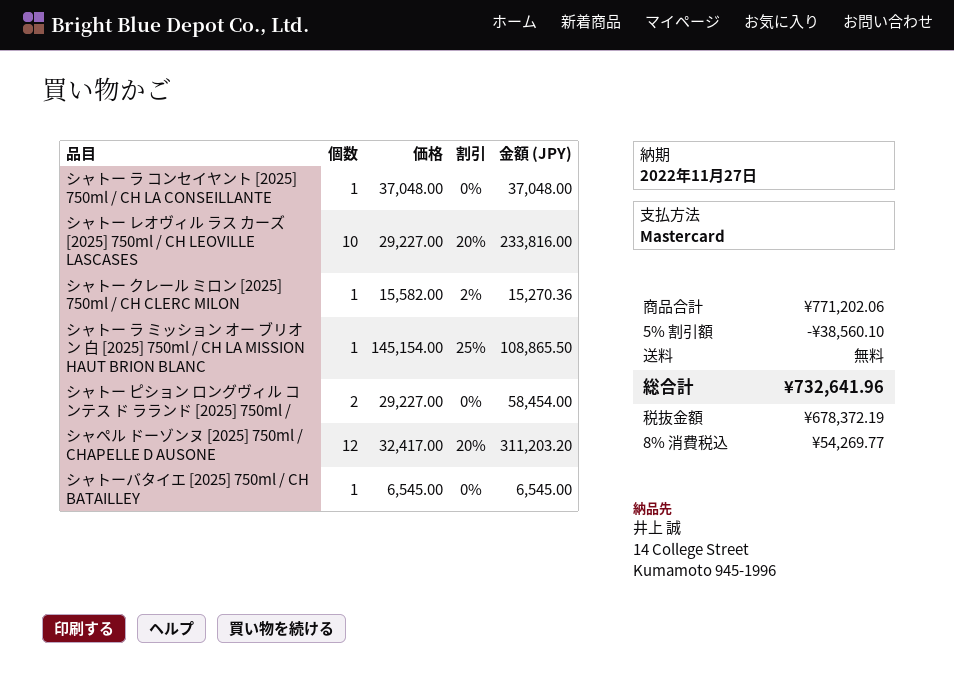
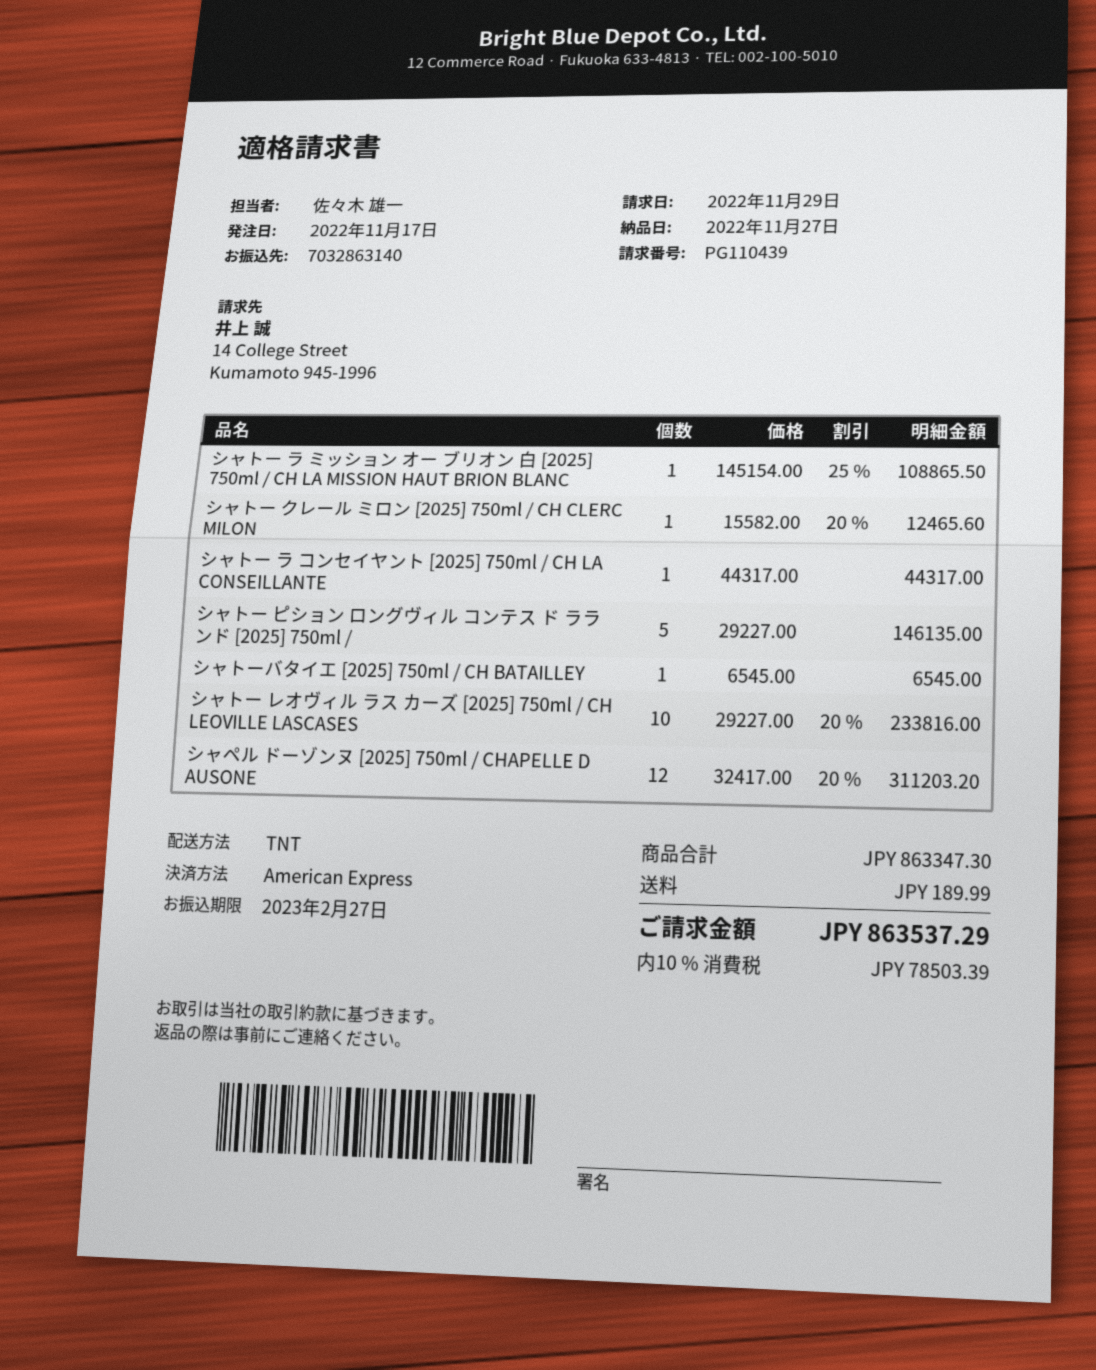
payment method: Mastercard -> American Express
シャトー ラ コンセイヤント [2025] 750ml / CH LA CONSEILLANTE: 1 x 37048.00 = 37048.00 -> 1 x 44317.00 = 44317.00
シャトー クレール ミロン [2025] 750ml / CH CLERC MILON: 1 x 15582.00 - 2% = 15270.36 -> 1 x 15582.00 - 20% = 12465.60
シャトー ピション ロングヴィル コンテス ド ラランド [2025] 750ml /: 2 x 29227.00 = 58454.00 -> 5 x 29227.00 = 146135.00
subtotal: 771202.06 -> 863347.30
discount: 5% = 38560.10 -> none
shipping: 0.00 -> 189.99
tax: 8% = 54269.77 -> 10% = 78503.39
total: 732641.96 -> 863537.29

